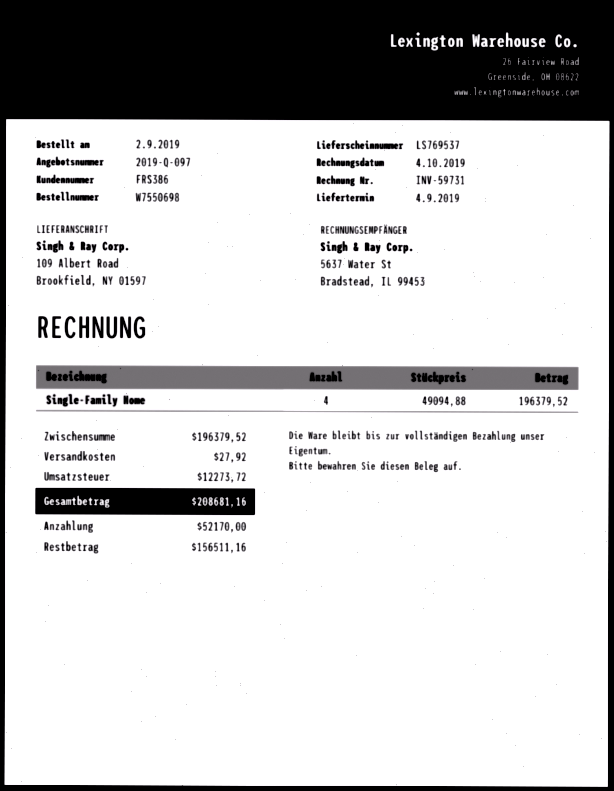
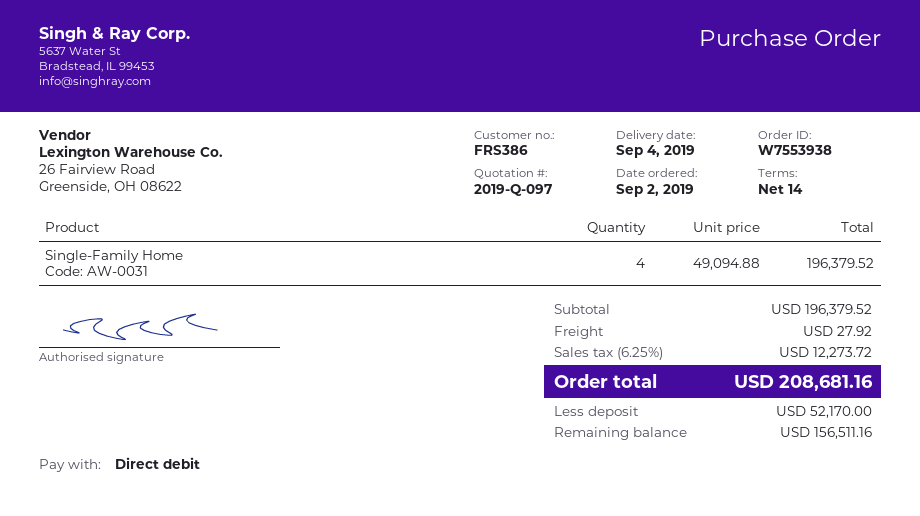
order number: W7550698 -> W7553938

